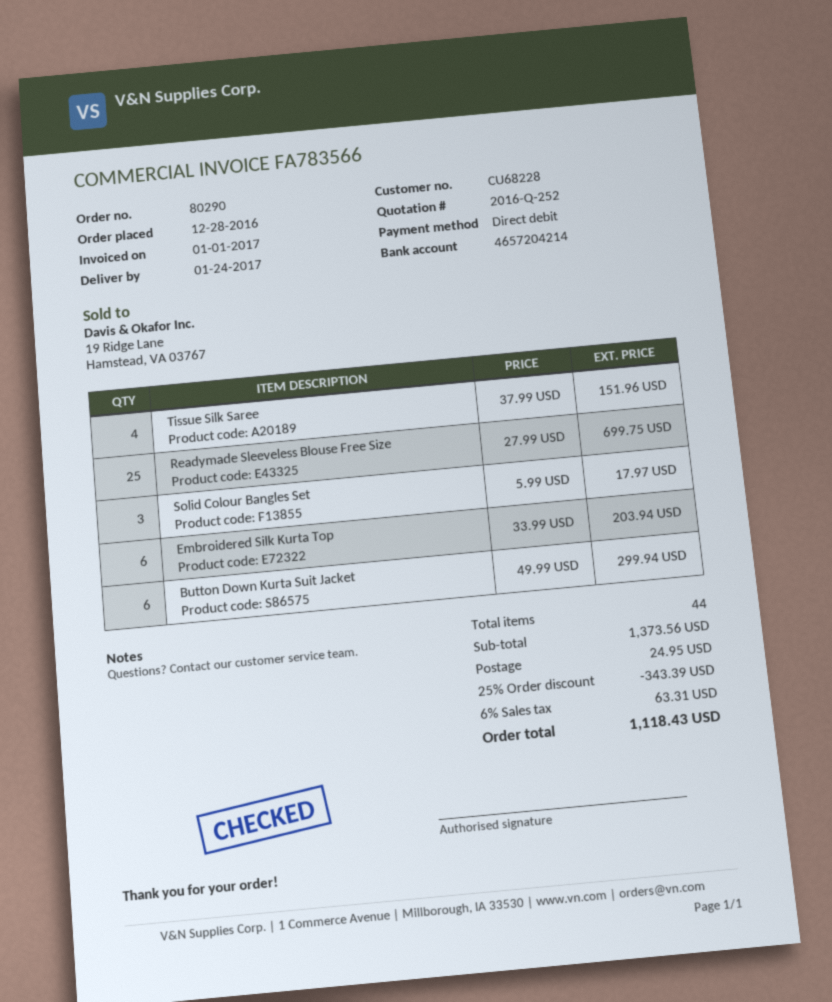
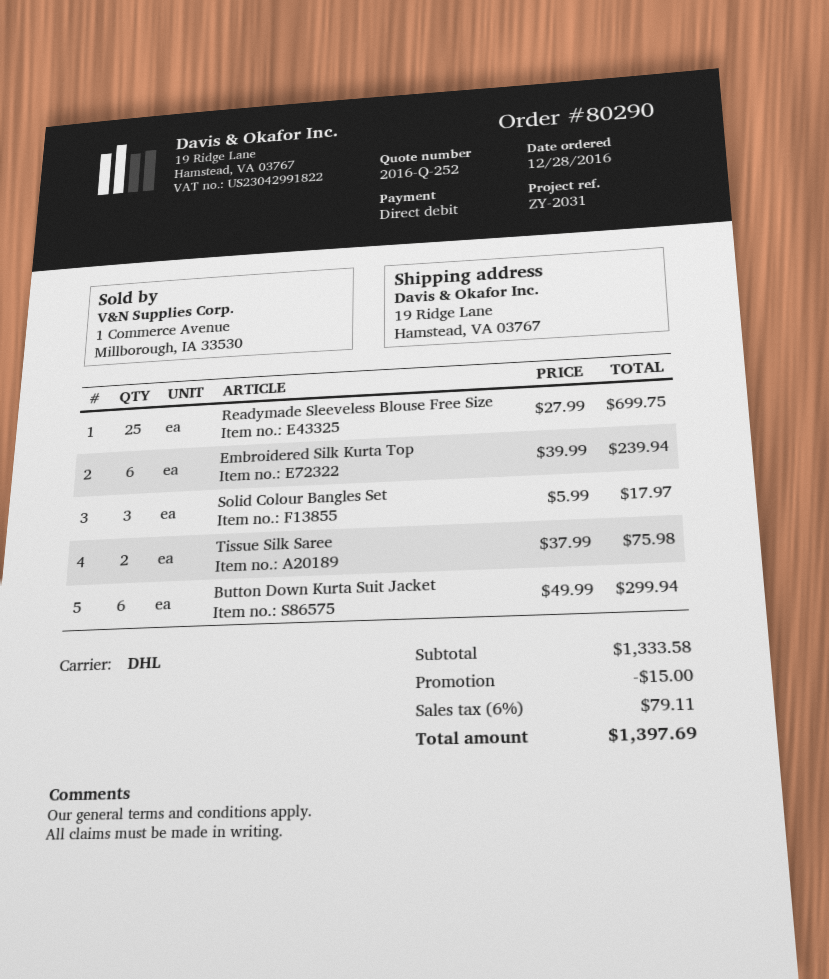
Tissue Silk Saree: 4 x 37.99 = 151.96 -> 2 x 37.99 = 75.98
Embroidered Silk Kurta Top: 6 x 33.99 = 203.94 -> 6 x 39.99 = 239.94
subtotal: 1373.56 -> 1333.58
discount: 343.39 -> 15.00
shipping: 24.95 -> none
tax: 6% = 63.31 -> 6% = 79.11
total: 1118.43 -> 1397.69

